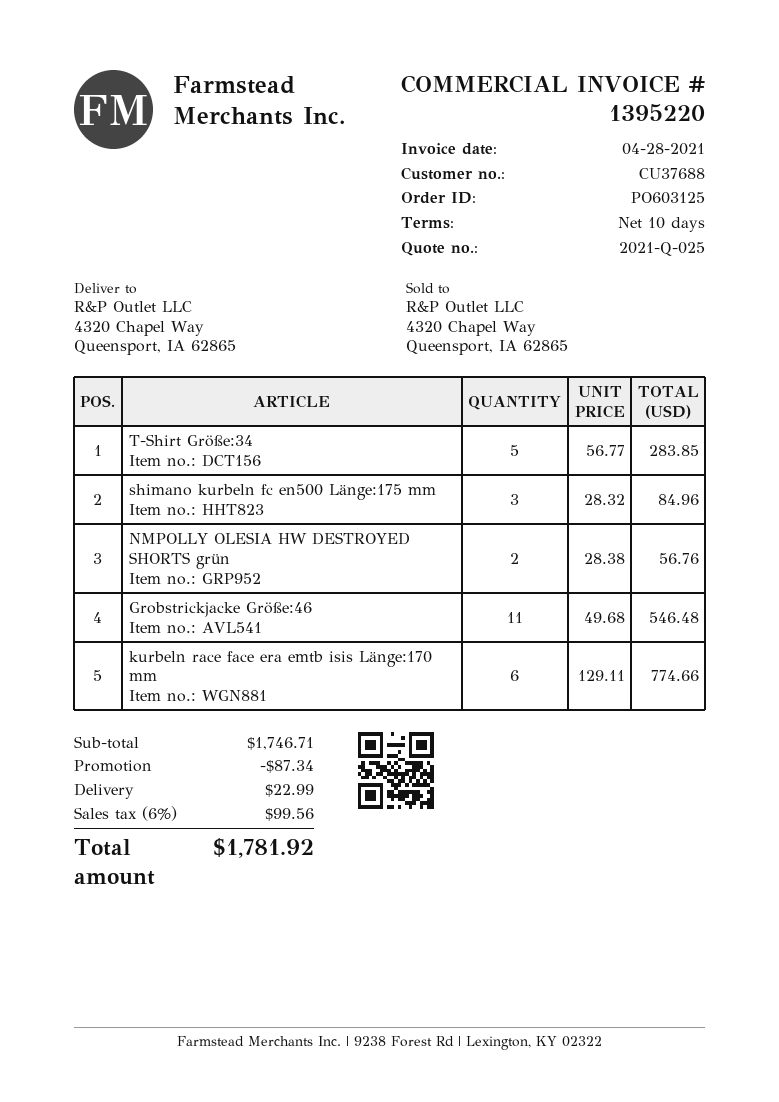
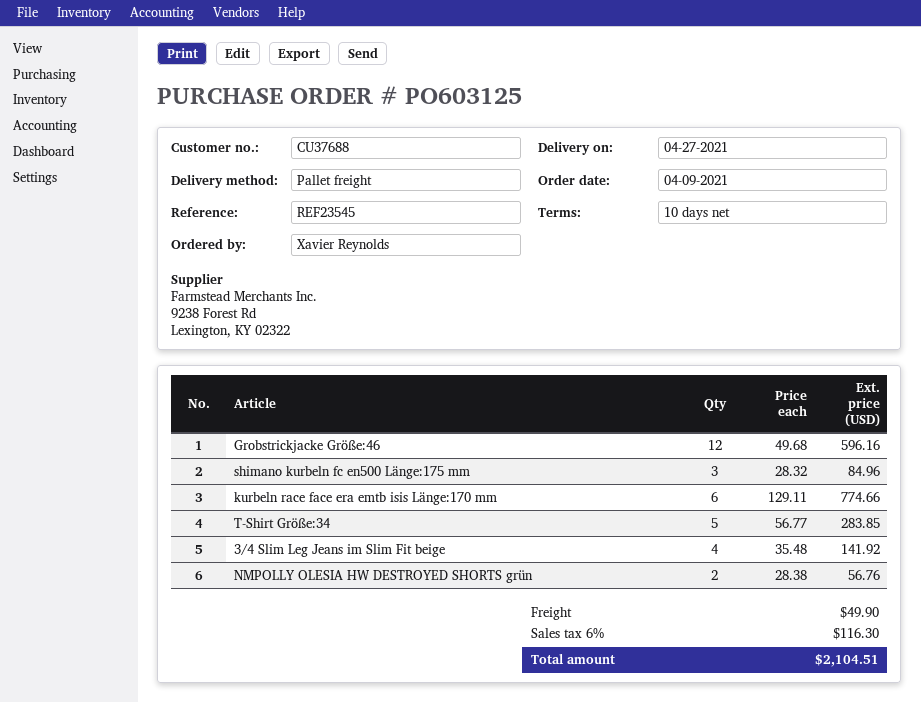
Grobstrickjacke Größe:46: 11 x 49.68 = 546.48 -> 12 x 49.68 = 596.16
3/4 Slim Leg Jeans im Slim Fit beige: none -> 4 x 35.48 = 141.92
discount: 87.34 -> none
shipping: 22.99 -> 49.90
tax: 6% = 99.56 -> 6% = 116.30
total: 1781.92 -> 2104.51

